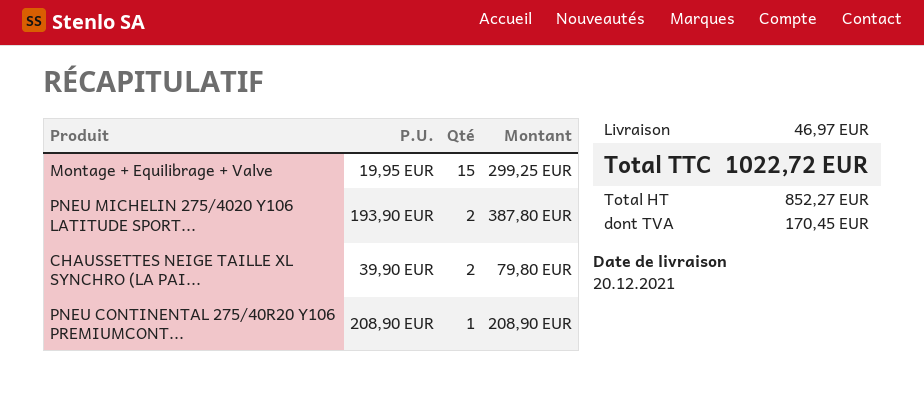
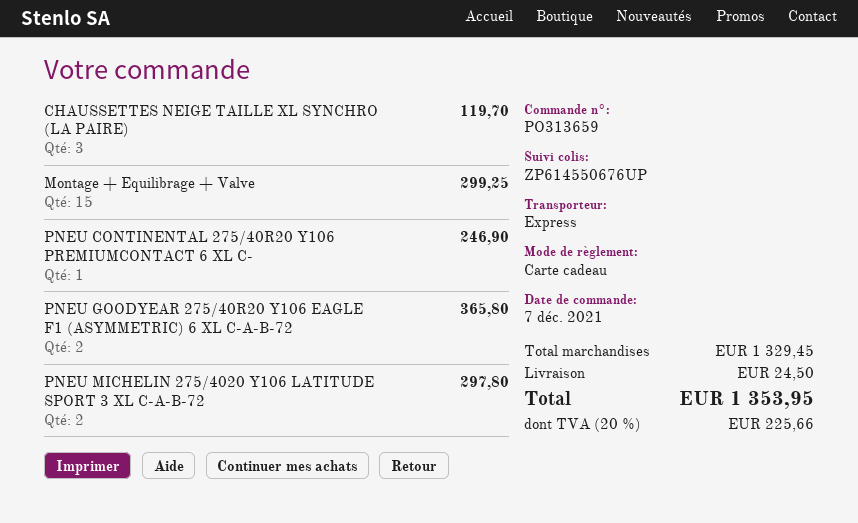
PNEU MICHELIN 275/4020 Y106 LATITUDE SPORT...: 2 for 387.80 -> 2 for 297.80
CHAUSSETTES NEIGE TAILLE XL SYNCHRO (LA PAI...: 2 for 79.80 -> 3 for 119.70
PNEU CONTINENTAL 275/40R20 Y106 PREMIUMCONT...: 1 for 208.90 -> 1 for 246.90
PNEU GOODYEAR 275/40R20 Y106 EAGLE F1 (ASYMMETRIC) 6 XL C-A-B-72: none -> 2 for 365.80
shipping: 46.97 -> 24.50
tax: 170.45 -> 225.66
total: 1022.72 -> 1353.95

